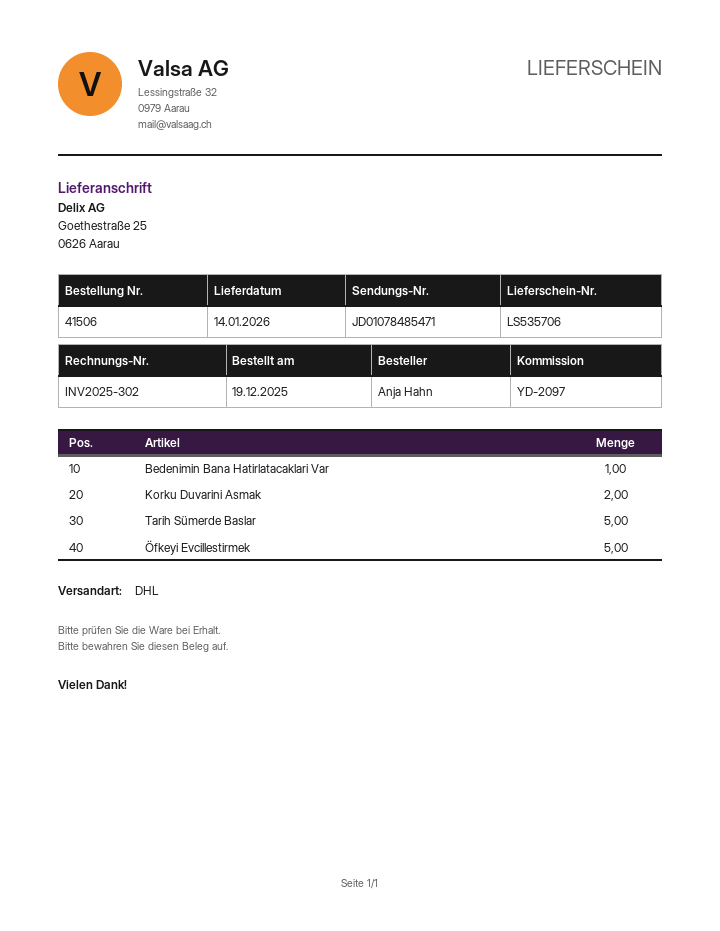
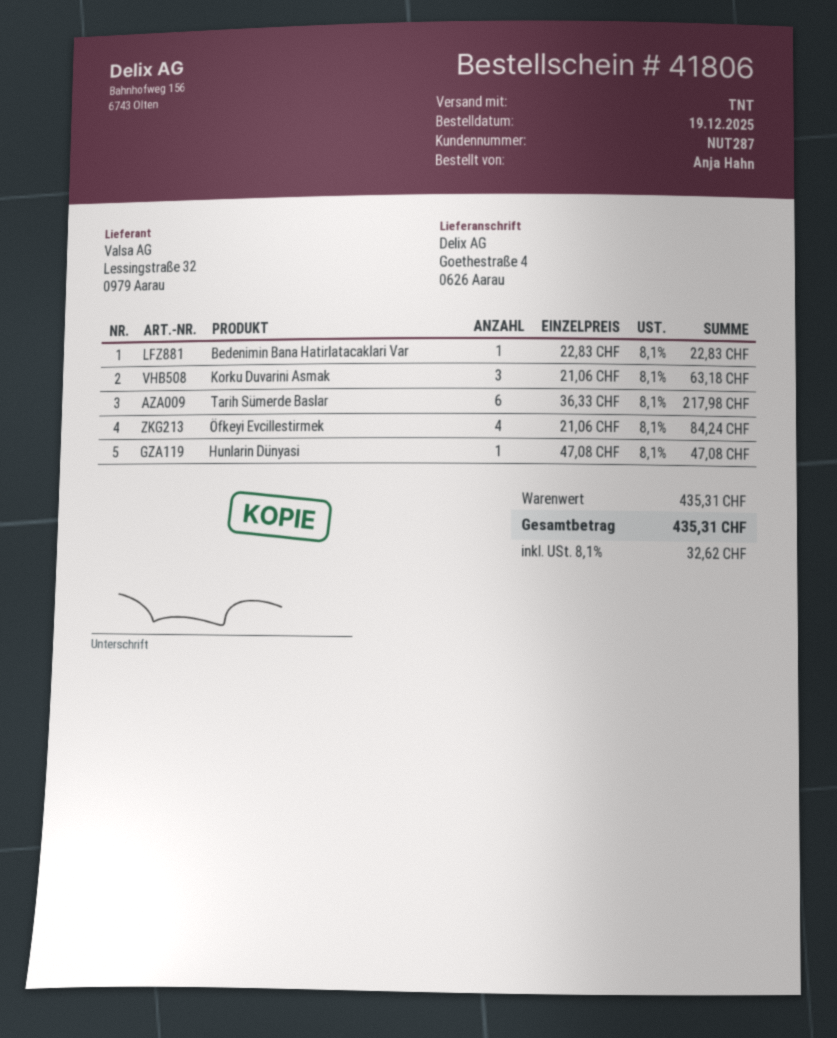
order number: 41506 -> 41806
shipping method: DHL -> TNT
ship to: Goethestraße 25, 0626 Aarau -> Goethestraße 4, 0626 Aarau
Korku Duvarini Asmak: 2 -> 3
Tarih Sümerde Baslar: 5 -> 6
Öfkeyi Evcillestirmek: 5 -> 4
Hunlarin Dünyasi: none -> 1

